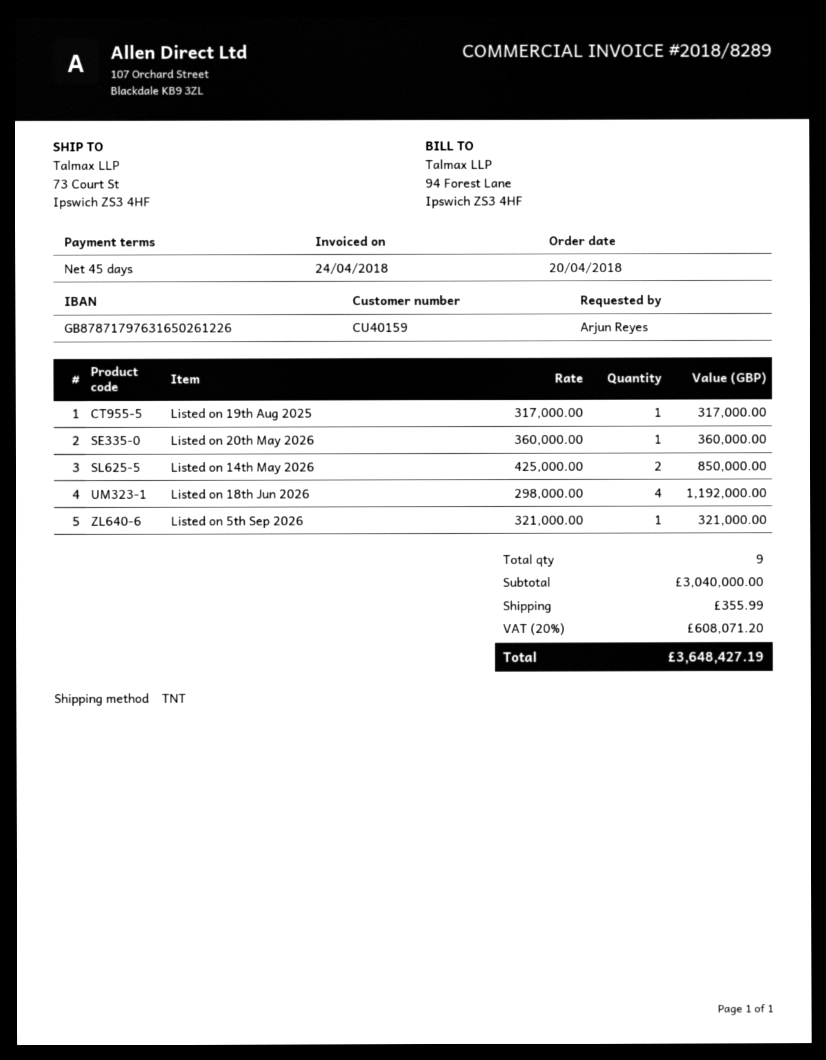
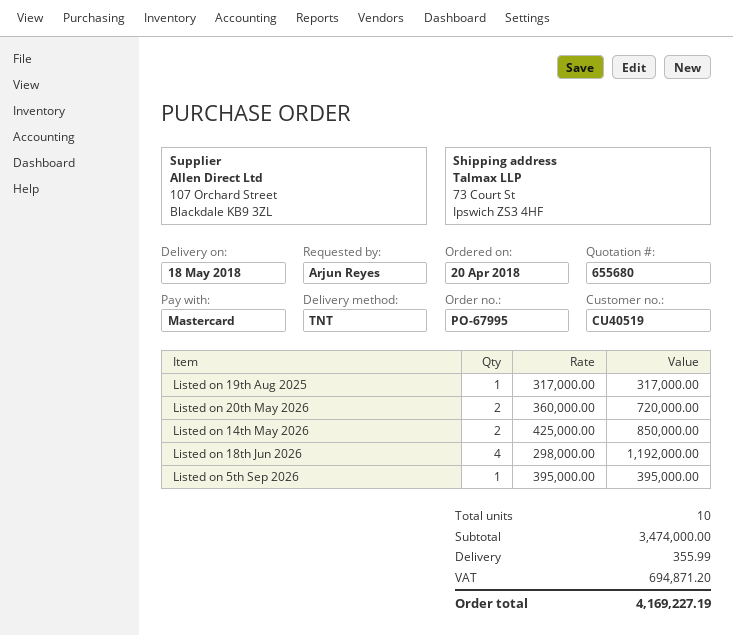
customer number: CU40159 -> CU40519
Listed on 20th May 2026: 1 x 360000.00 = 360000.00 -> 2 x 360000.00 = 720000.00
Listed on 5th Sep 2026: 1 x 321000.00 = 321000.00 -> 1 x 395000.00 = 395000.00
total quantity: 9 -> 10
subtotal: 3040000.00 -> 3474000.00
tax: 608071.20 -> 694871.20
total: 3648427.19 -> 4169227.19

